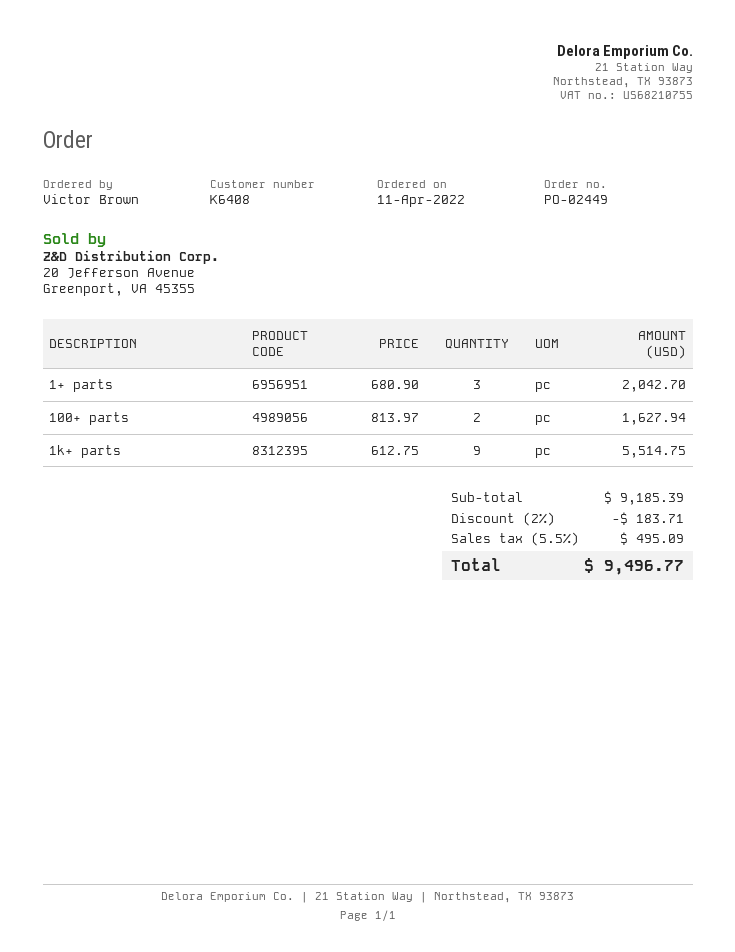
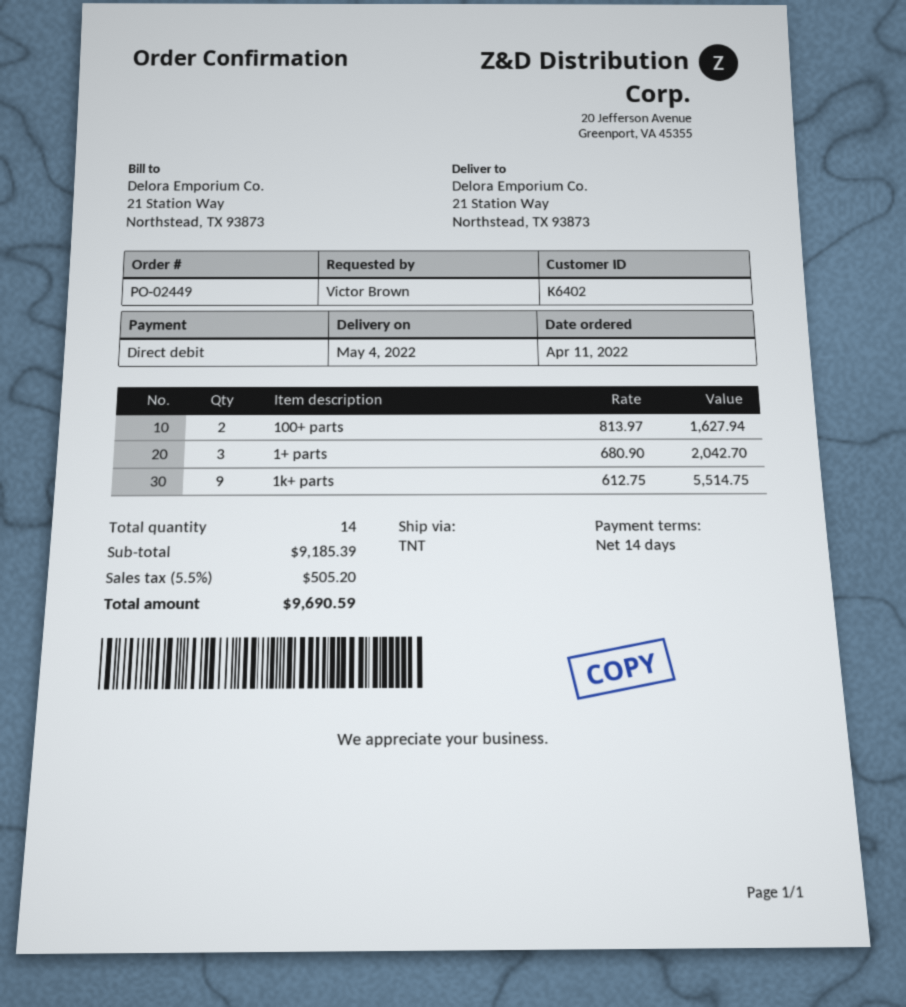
customer number: K6408 -> K6402
discount: 2% = 183.71 -> none
tax: 5.5% = 495.09 -> 5.5% = 505.20
total: 9496.77 -> 9690.59

